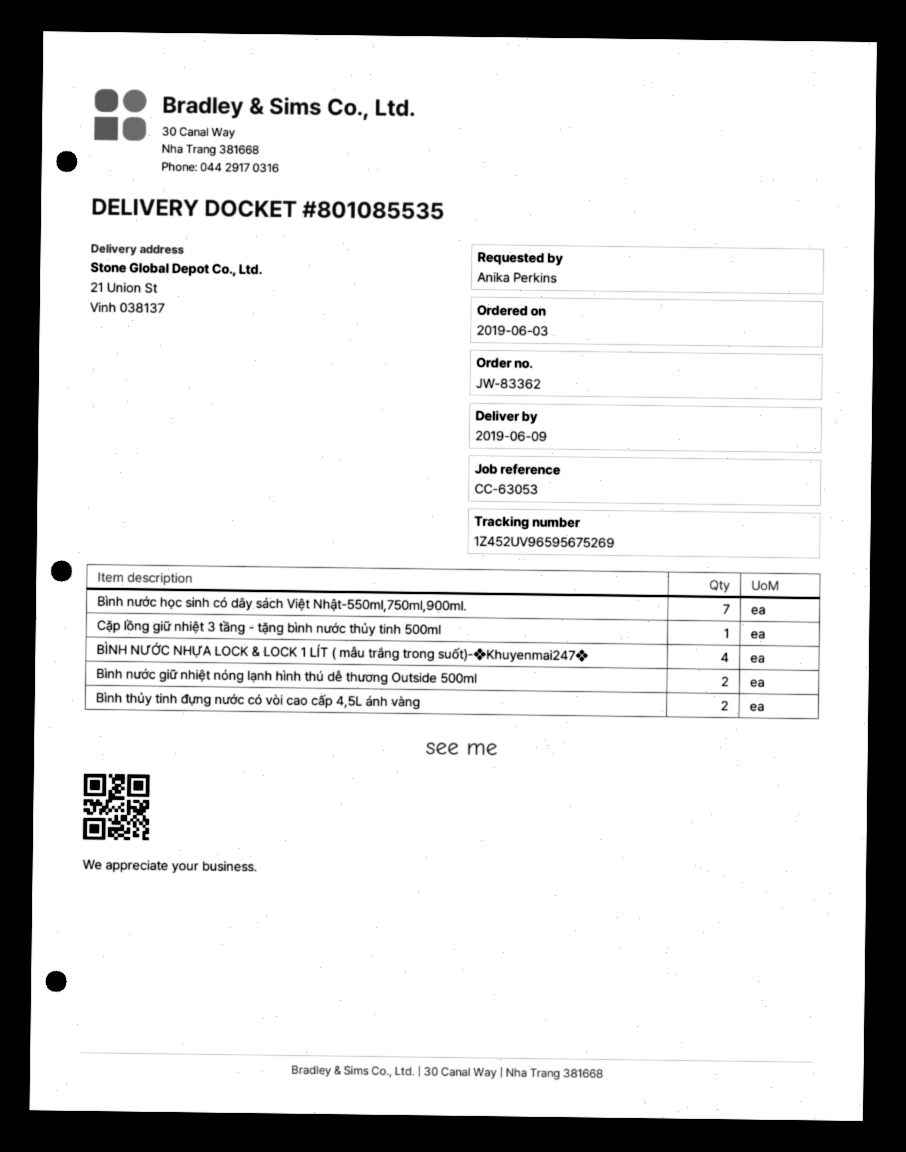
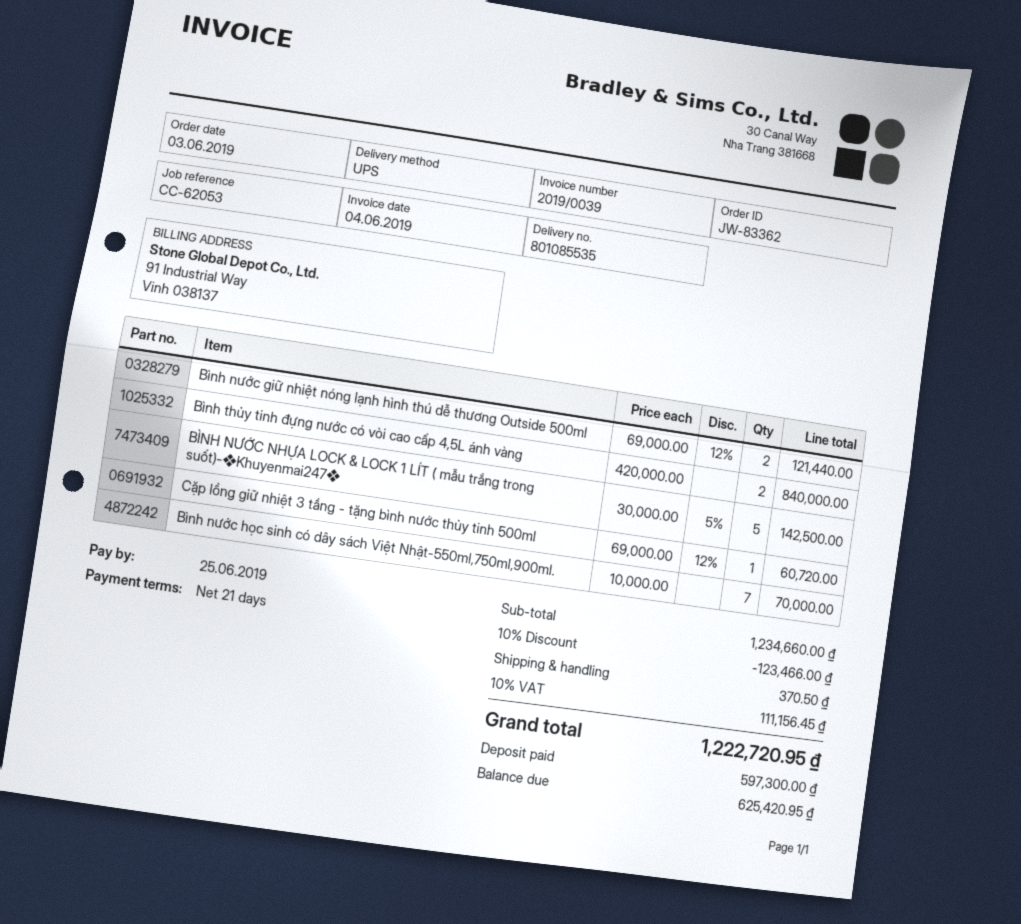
reference: CC-63053 -> CC-62053
BÌNH NƯỚC NHỰA LOCK & LOCK 1 LÍT ( mẫu trắng trong suốt)-❖Khuyenmai247❖: 4 -> 5

